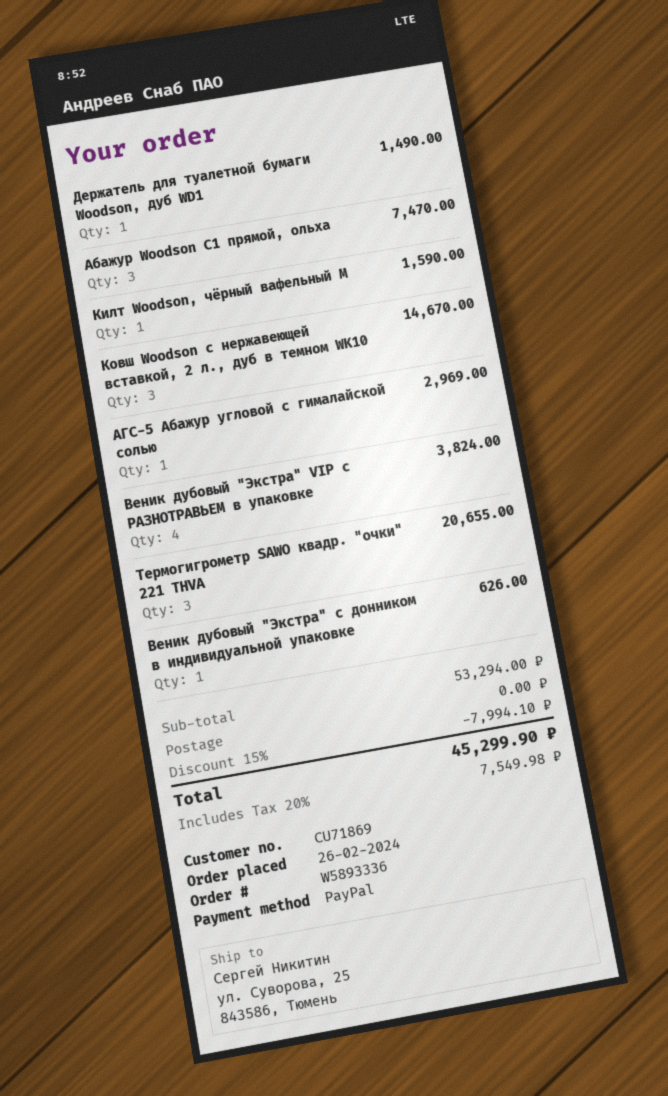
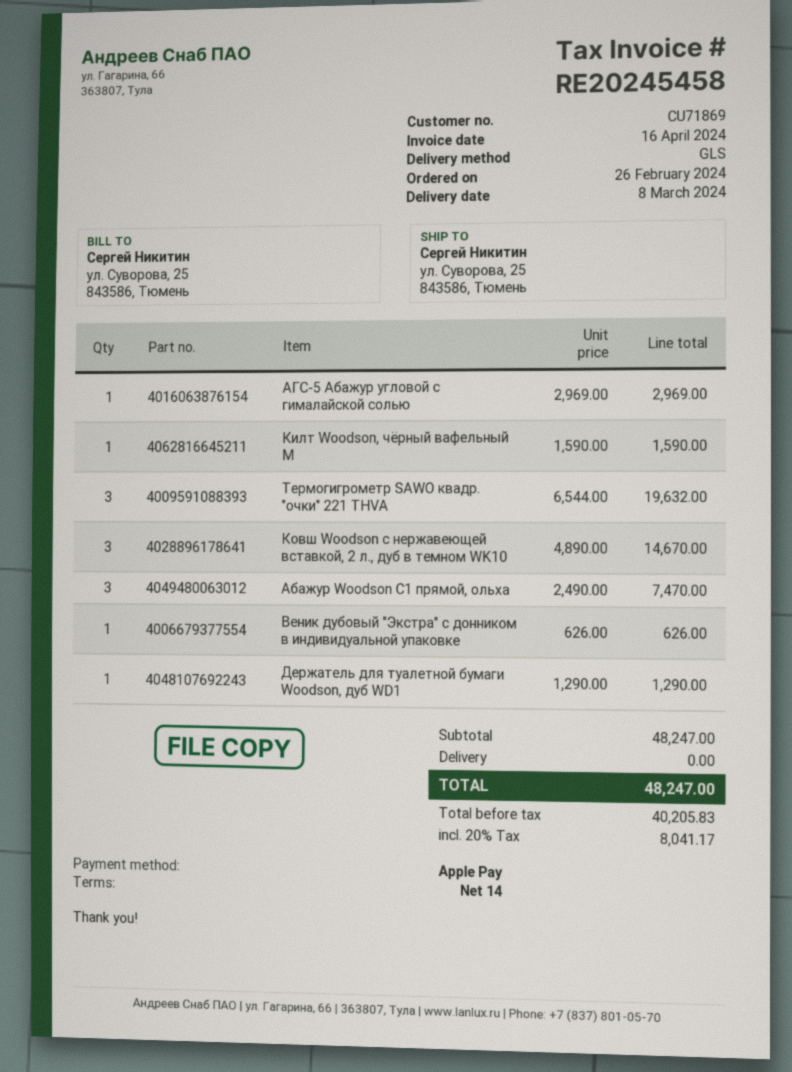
payment method: PayPal -> Apple Pay
Держатель для туалетной бумаги Woodson, дуб WD1: 1 for 1490.00 -> 1 for 1290.00
Веник дубовый "Экстра" VIP с РАЗНОТРАВЬЕМ в упаковке: 4 for 3824.00 -> none
Термогигрометр SAWO квадр. "очки" 221 ТНVА: 3 for 20655.00 -> 3 for 19632.00
subtotal: 53294.00 -> 48247.00
discount: 15% = 7994.10 -> none
tax: 20% = 7549.98 -> 20% = 8041.17
total: 45299.90 -> 48247.00

